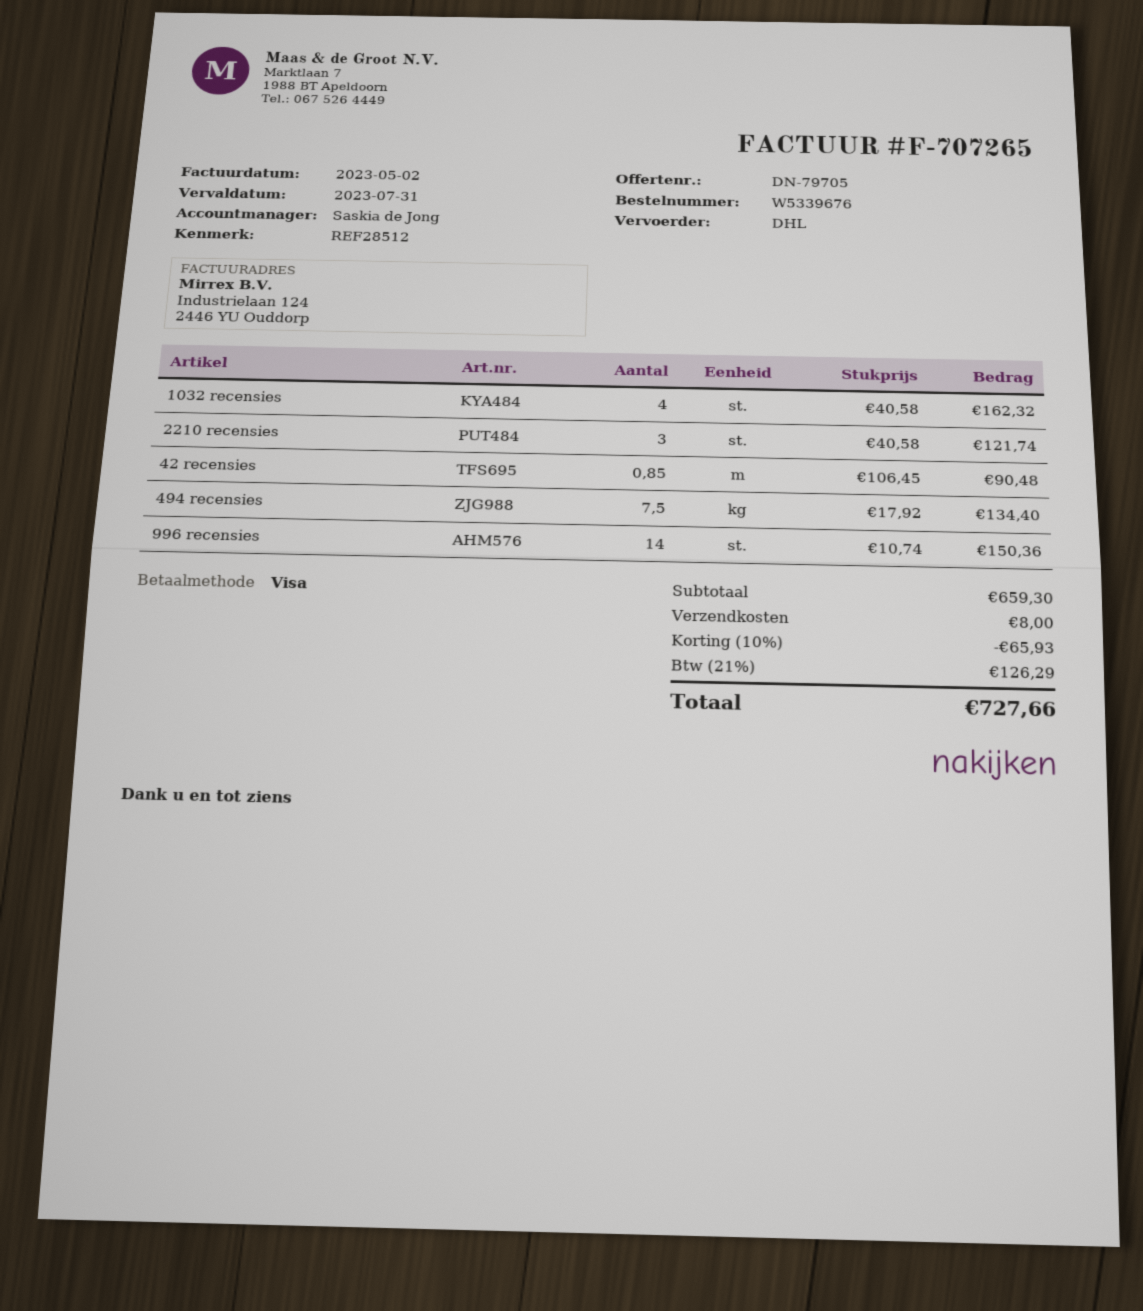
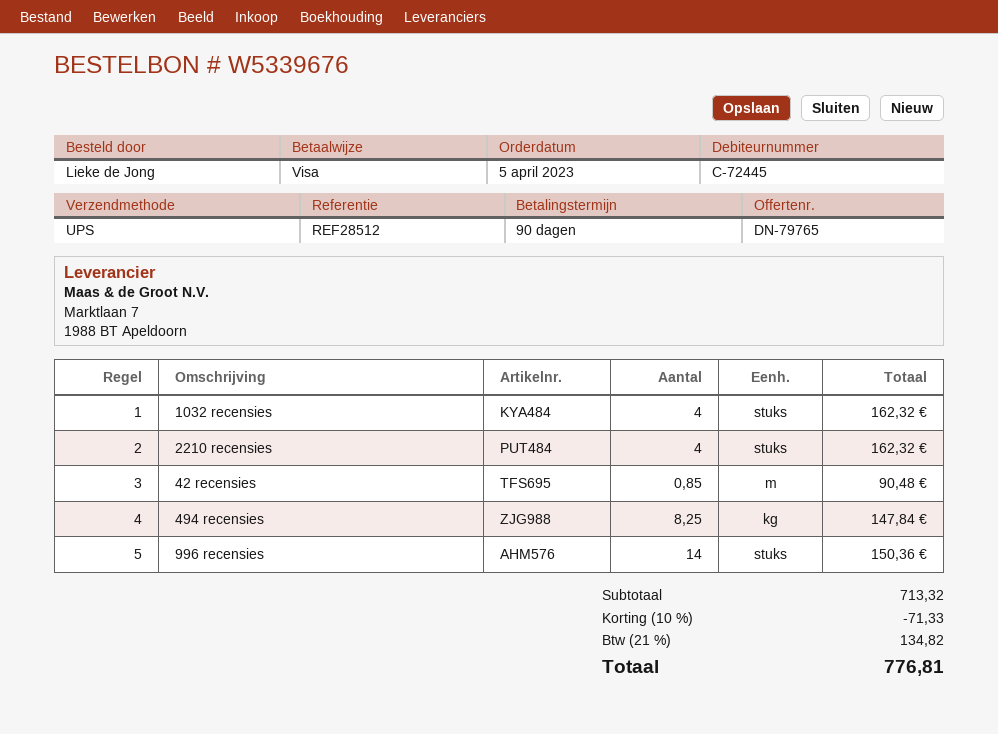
quote number: DN-79705 -> DN-79765
shipping method: DHL -> UPS
2210 recensies: 3 for 121.74 -> 4 for 162.32
494 recensies: 7.5 for 134.40 -> 8.25 for 147.84
subtotal: 659.30 -> 713.32
discount: 10% = 65.93 -> 10% = 71.33
shipping: 8.00 -> none
tax: 21% = 126.29 -> 21% = 134.82
total: 727.66 -> 776.81

